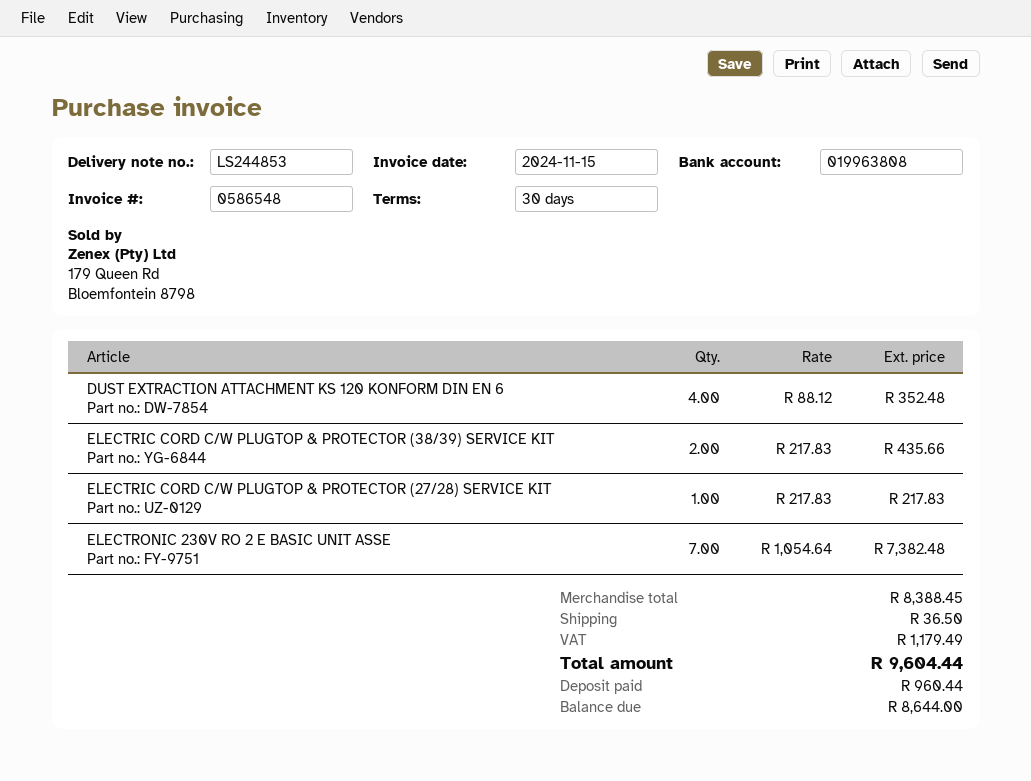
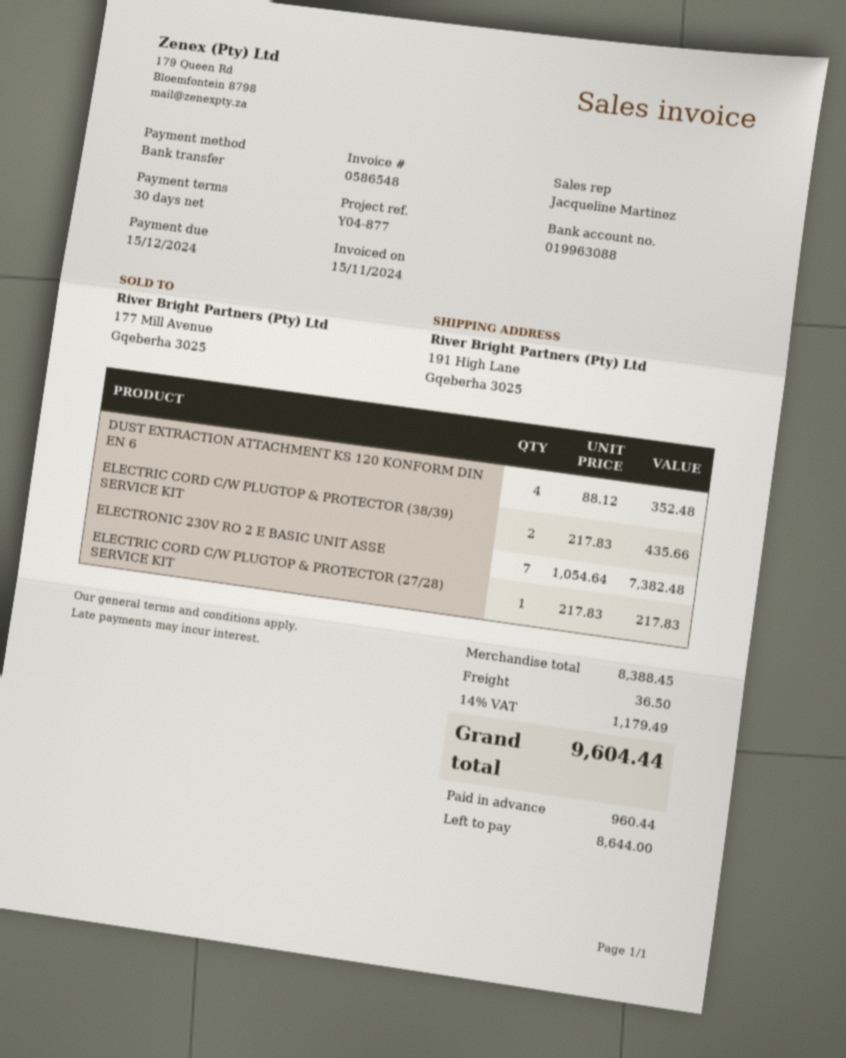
bank account: 019963808 -> 019963088

